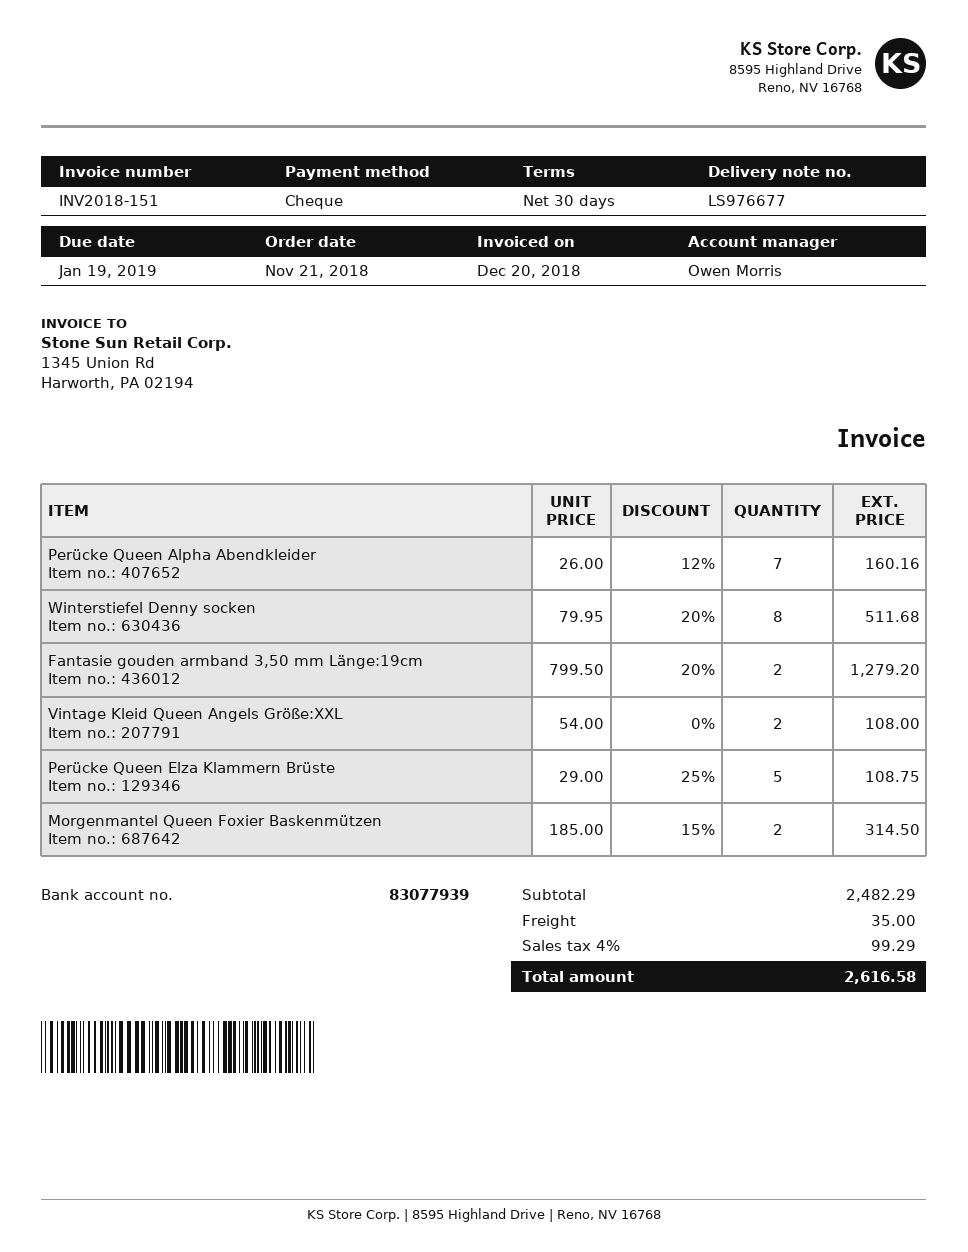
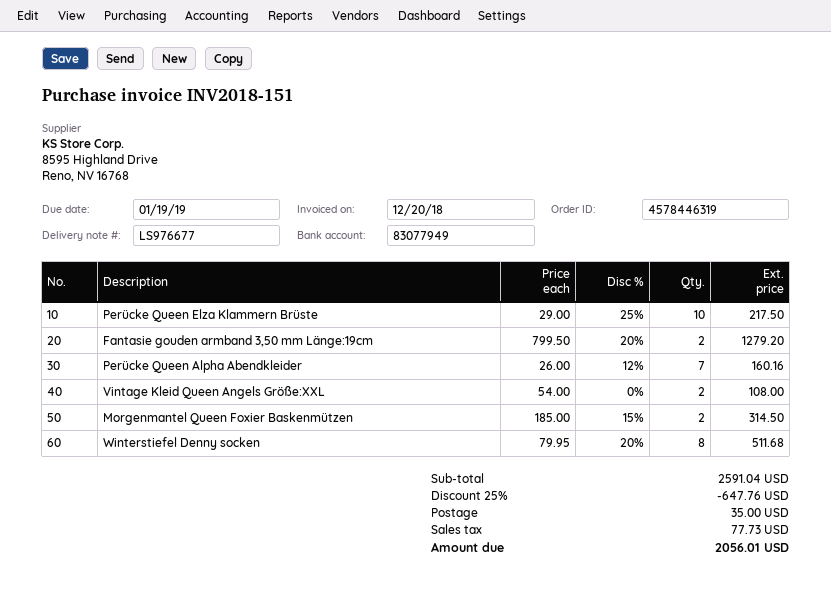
bank account: 83077939 -> 83077949
Perücke Queen Elza Klammern Brüste: 5 x 29.00 - 25% = 108.75 -> 10 x 29.00 - 25% = 217.50
subtotal: 2482.29 -> 2591.04
discount: none -> 25% = 647.76
tax: 99.29 -> 77.73
total: 2616.58 -> 2056.01

